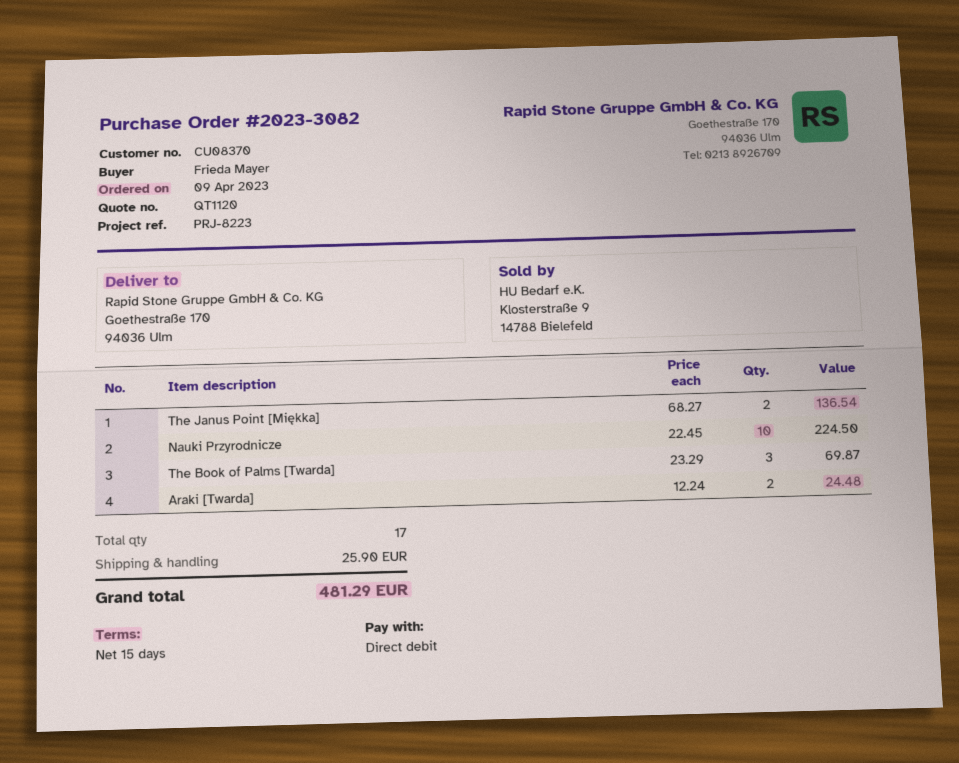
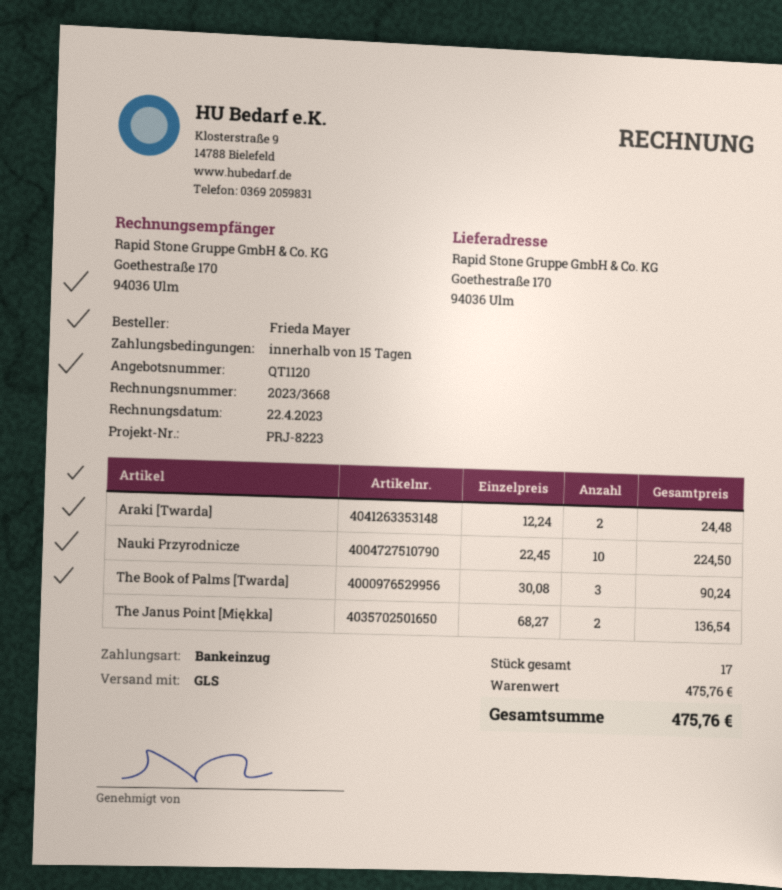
The Book of Palms [Twarda]: 3 x 23.29 = 69.87 -> 3 x 30.08 = 90.24
shipping: 25.90 -> none
total: 481.29 -> 475.76

